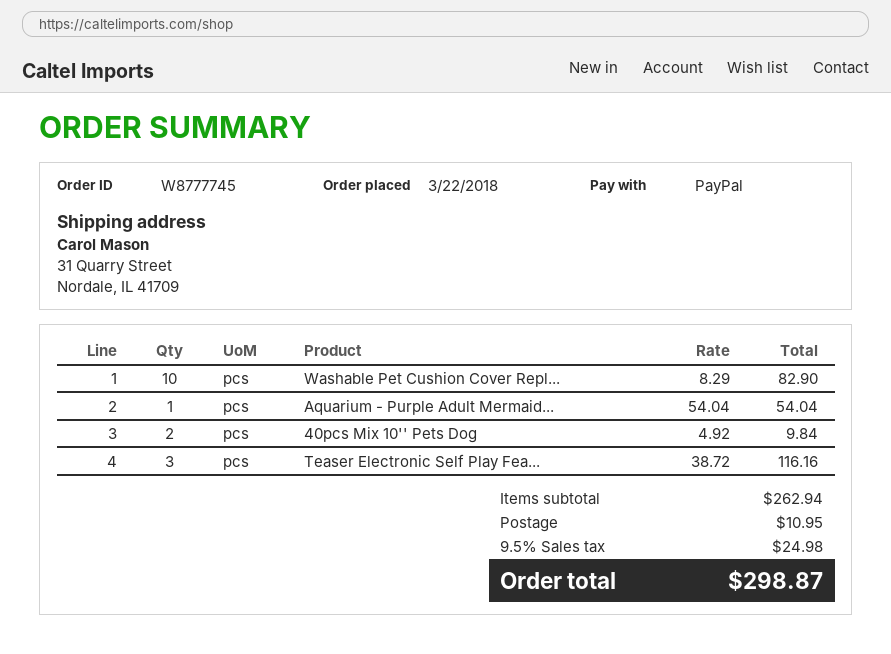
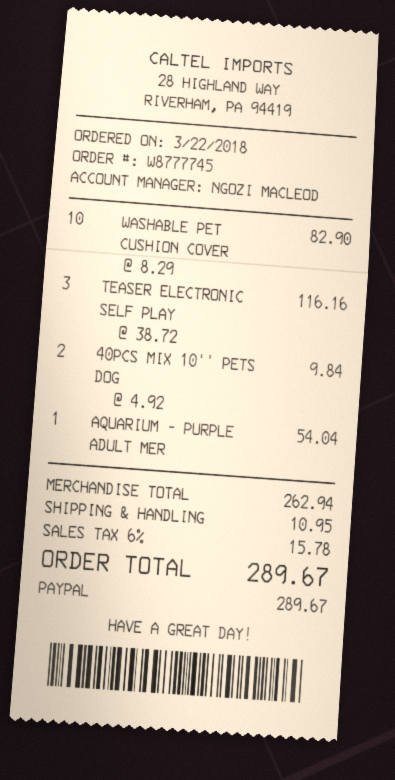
tax: 9.5% = 24.98 -> 6% = 15.78
total: 298.87 -> 289.67

